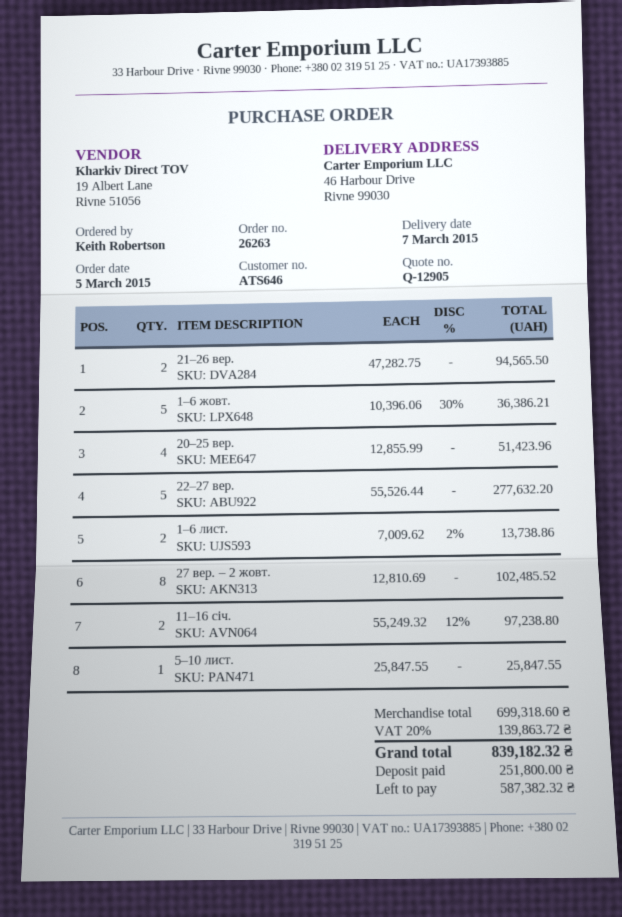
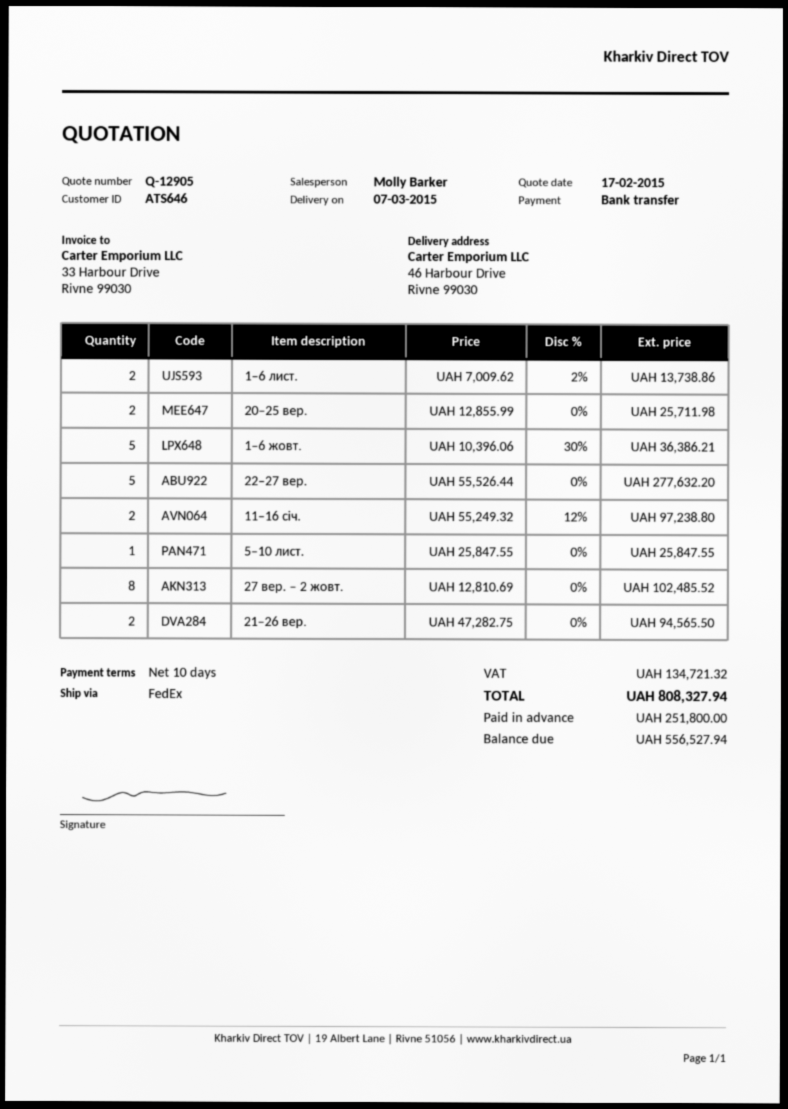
20–25 вер.: 4 x 12855.99 = 51423.96 -> 2 x 12855.99 = 25711.98
tax: 139863.72 -> 134721.32
total: 839182.32 -> 808327.94
balance: 587382.32 -> 556527.94

